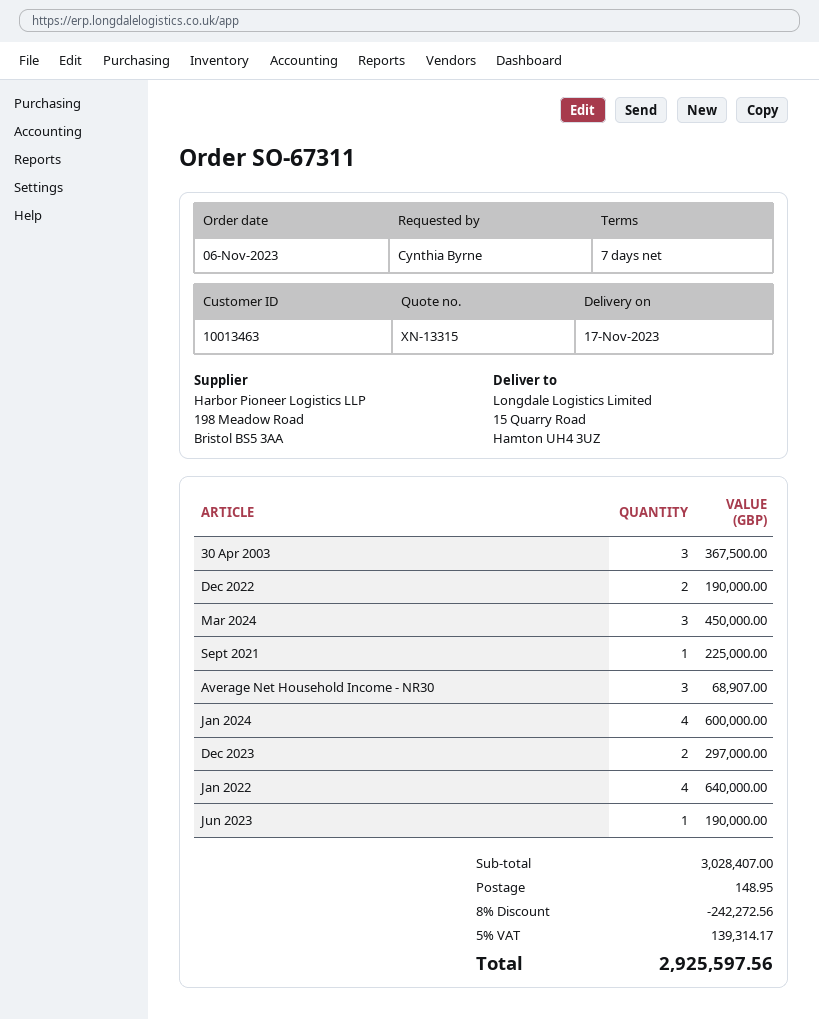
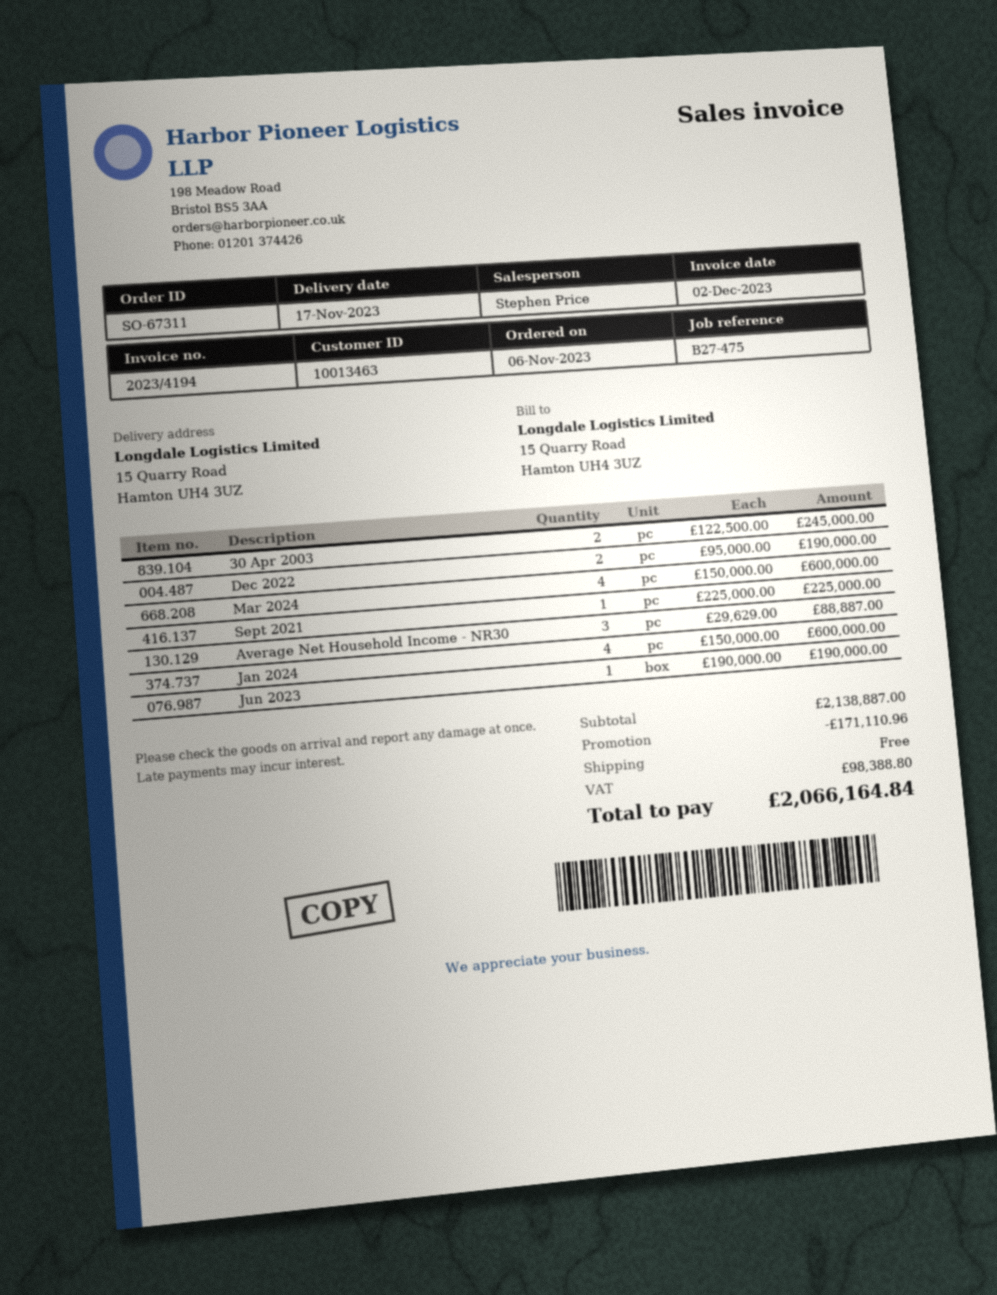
30 Apr 2003: 3 for 367500.00 -> 2 for 245000.00
Mar 2024: 3 for 450000.00 -> 4 for 600000.00
Average Net Household Income - NR30: 3 for 68907.00 -> 3 for 88887.00
Dec 2023: 2 for 297000.00 -> none
Jan 2022: 4 for 640000.00 -> none
subtotal: 3028407.00 -> 2138887.00
discount: 242272.56 -> 171110.96
shipping: 148.95 -> 0.00
tax: 139314.17 -> 98388.80
total: 2925597.56 -> 2066164.84

